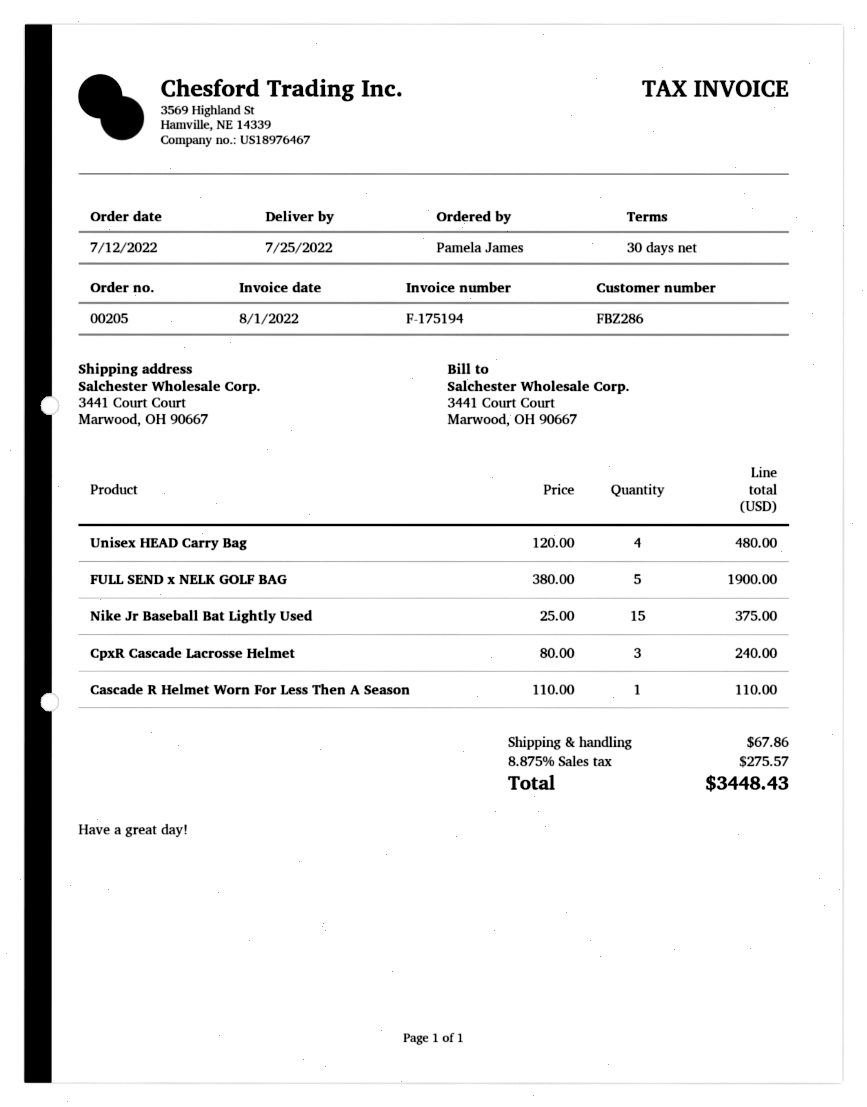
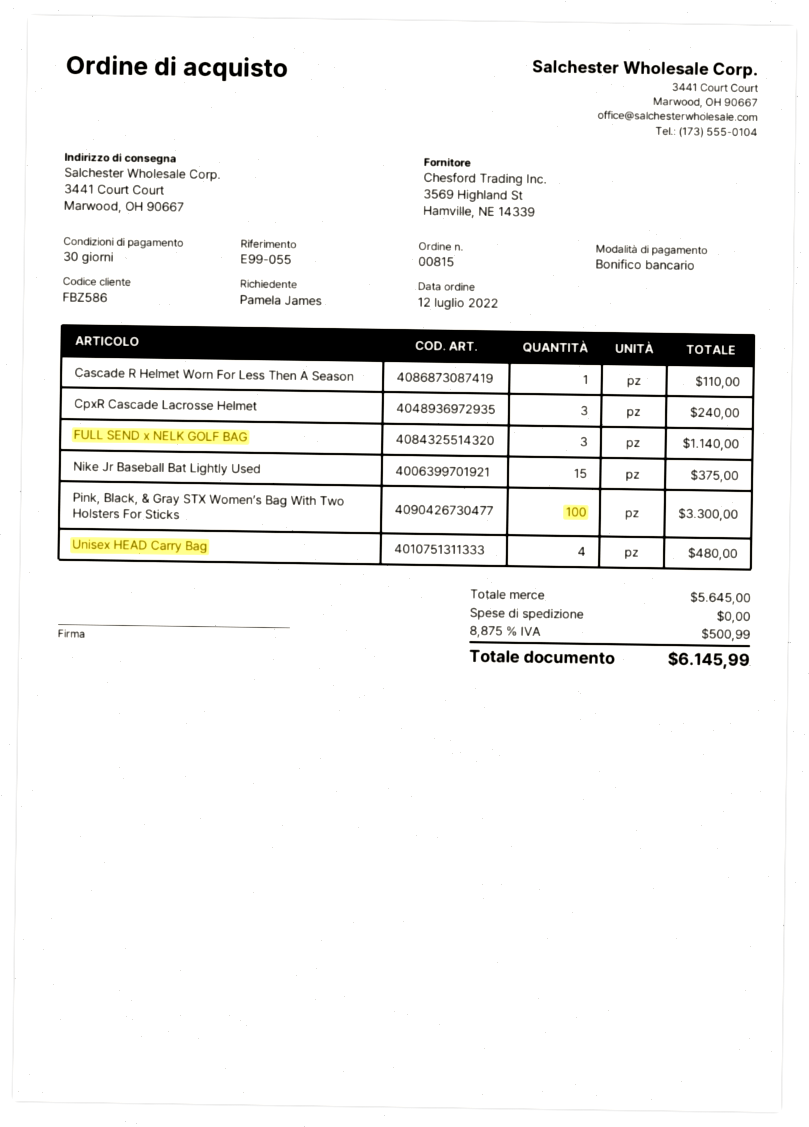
order number: 00205 -> 00815
customer number: FBZ286 -> FBZ586
FULL SEND x NELK GOLF BAG: 5 for 1900.00 -> 3 for 1140.00
Pink, Black, & Gray STX Women’s Bag With Two Holsters For Sticks: none -> 100 for 3300.00
shipping: 67.86 -> 0.00
tax: 8.875% = 275.57 -> 8.875% = 500.99
total: 3448.43 -> 6145.99

